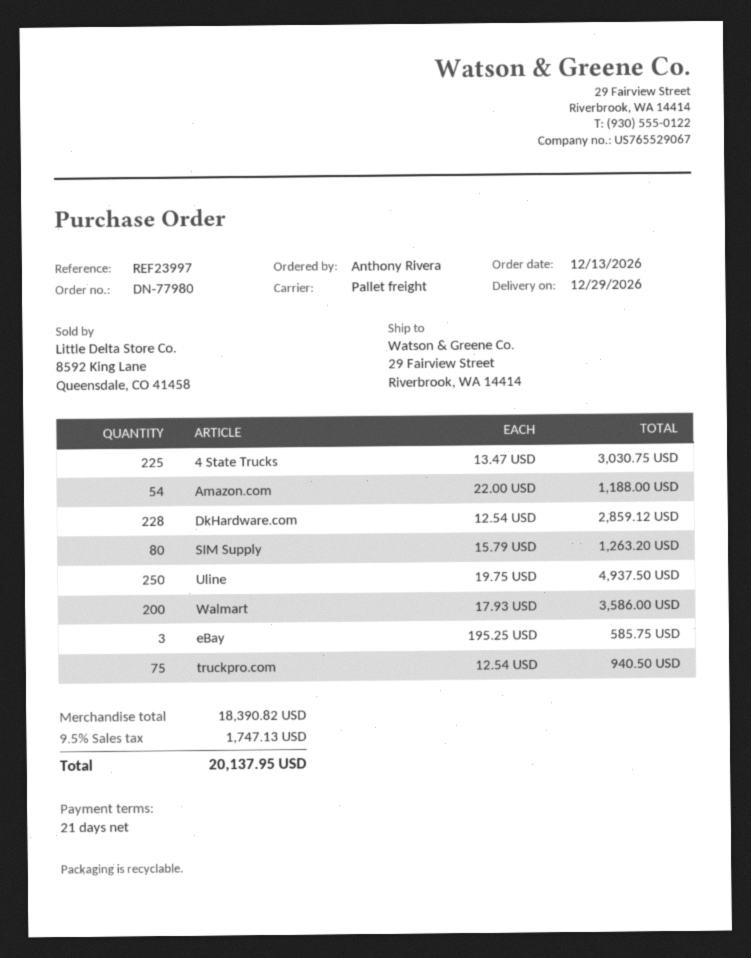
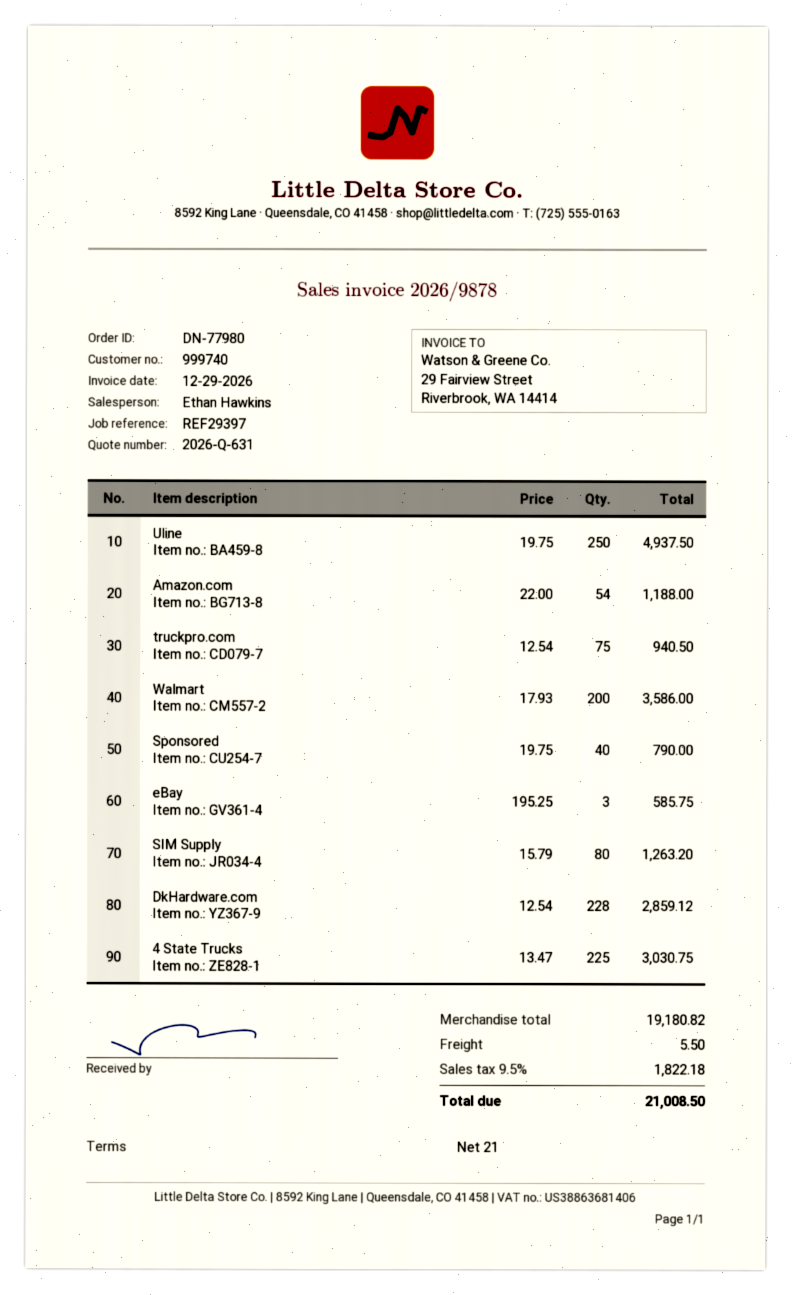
reference: REF23997 -> REF29397
Sponsored: none -> 40 x 19.75 = 790.00
subtotal: 18390.82 -> 19180.82
shipping: none -> 5.50
tax: 9.5% = 1747.13 -> 9.5% = 1822.18
total: 20137.95 -> 21008.50

